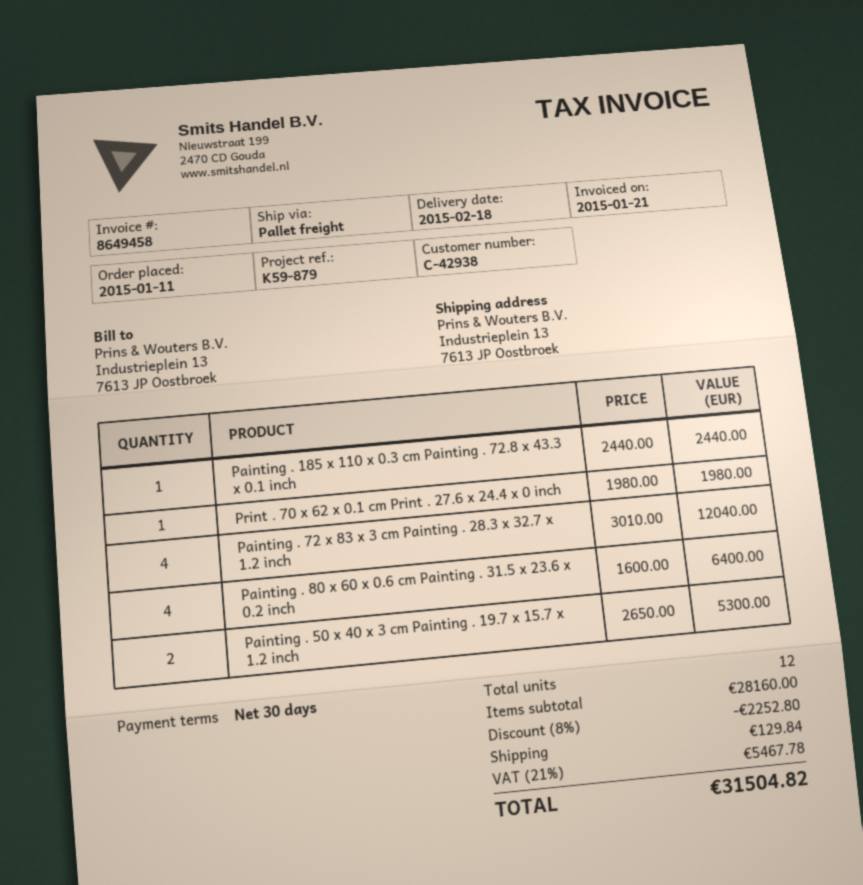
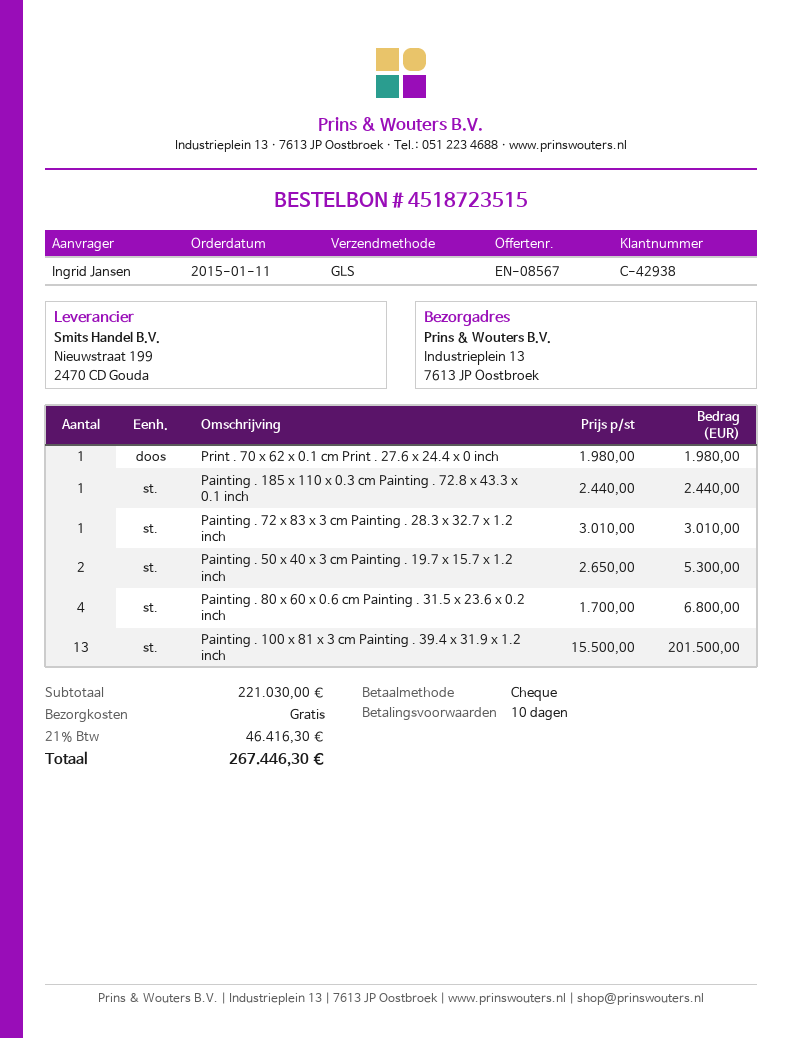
payment terms: 30 days -> 10 days
shipping method: pallet freight -> GLS
Painting . 72 x 83 x 3 cm Painting . 28.3 x 32.7 x 1.2 inch: 4 x 3010.00 = 12040.00 -> 1 x 3010.00 = 3010.00
Painting . 80 x 60 x 0.6 cm Painting . 31.5 x 23.6 x 0.2 inch: 4 x 1600.00 = 6400.00 -> 4 x 1700.00 = 6800.00
Painting . 100 x 81 x 3 cm Painting . 39.4 x 31.9 x 1.2 inch: none -> 13 x 15500.00 = 201500.00
subtotal: 28160.00 -> 221030.00
discount: 8% = 2252.80 -> none
shipping: 129.84 -> 0.00
tax: 21% = 5467.78 -> 21% = 46416.30
total: 31504.82 -> 267446.30

